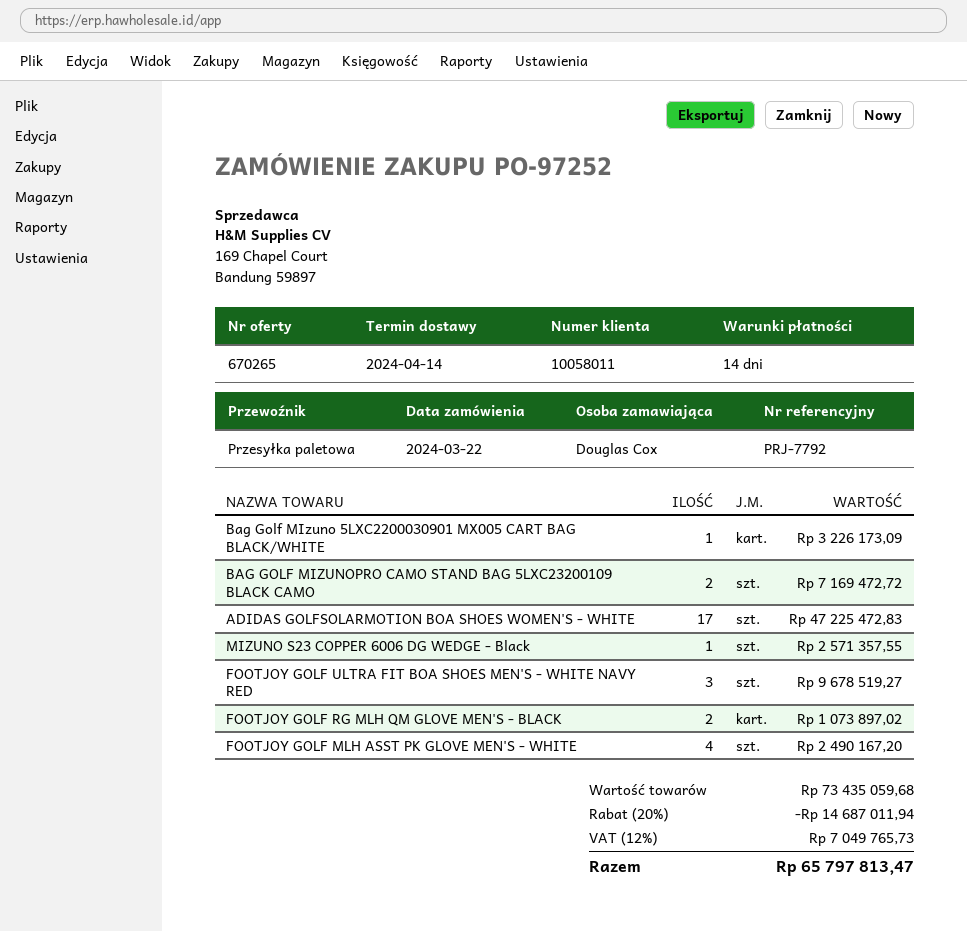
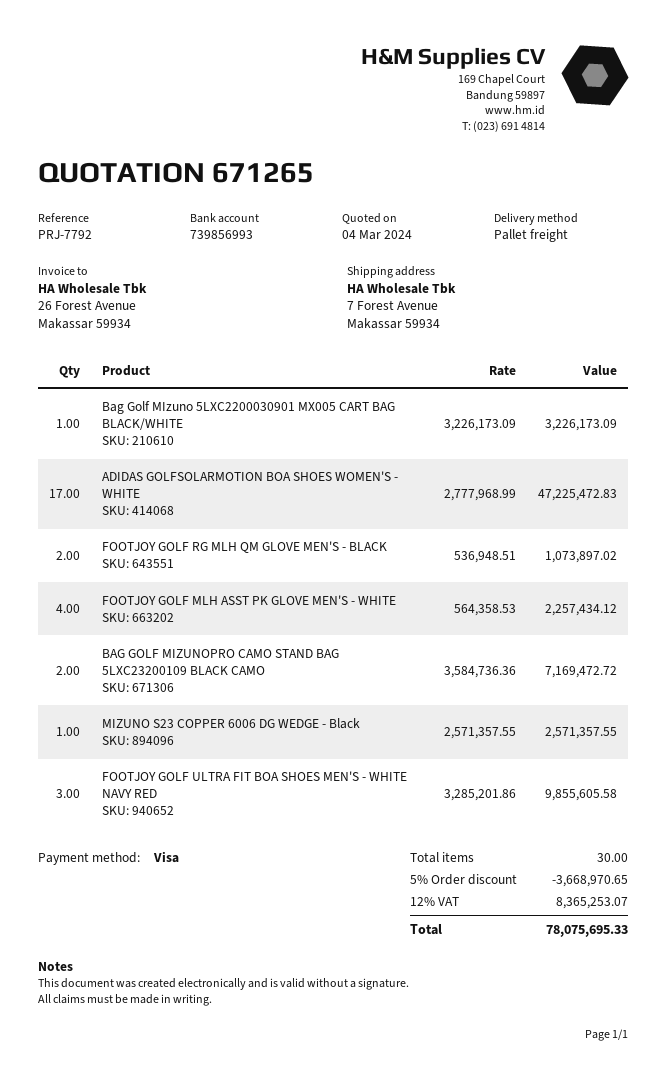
quote number: 670265 -> 671265
FOOTJOY GOLF ULTRA FIT BOA SHOES MEN'S - WHITE NAVY RED: 3 for 9678519.27 -> 3 for 9855605.58
FOOTJOY GOLF MLH ASST PK GLOVE MEN'S - WHITE: 4 for 2490167.20 -> 4 for 2257434.12
discount: 20% = 14687011.94 -> 5% = 3668970.65
tax: 12% = 7049765.73 -> 12% = 8365253.07
total: 65797813.47 -> 78075695.33

